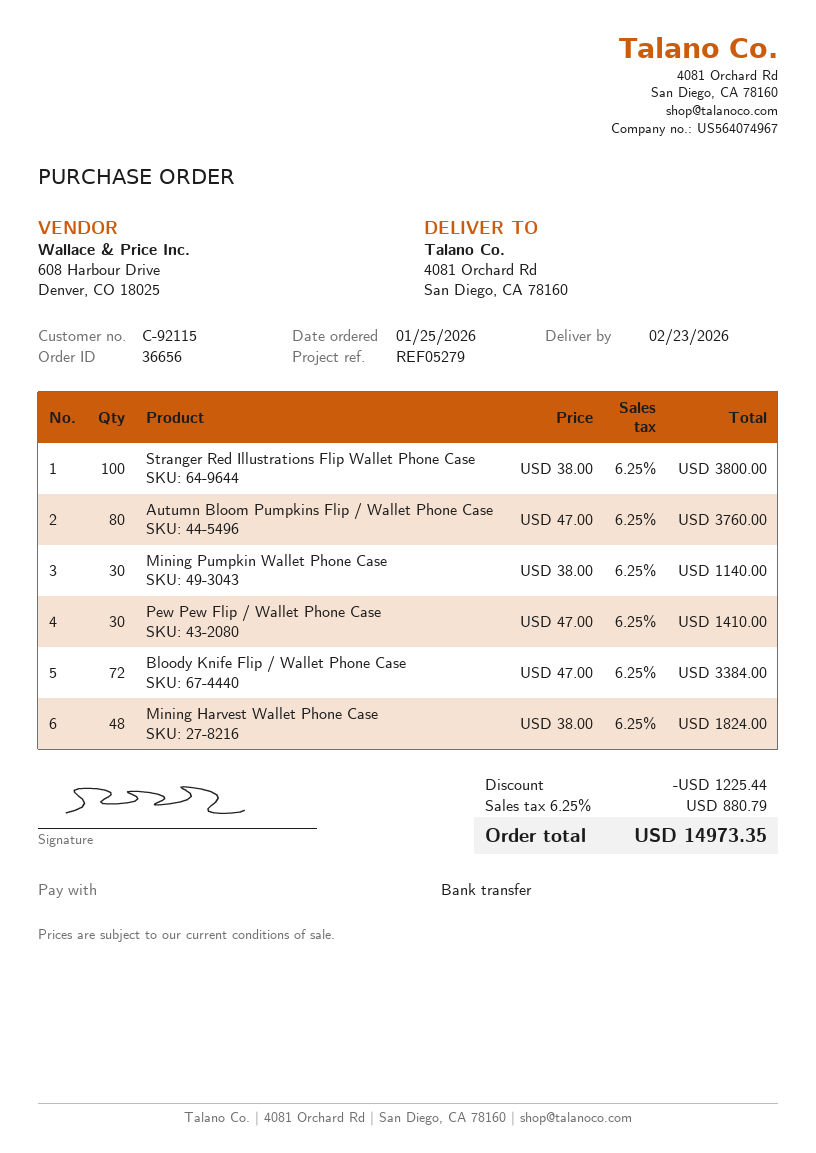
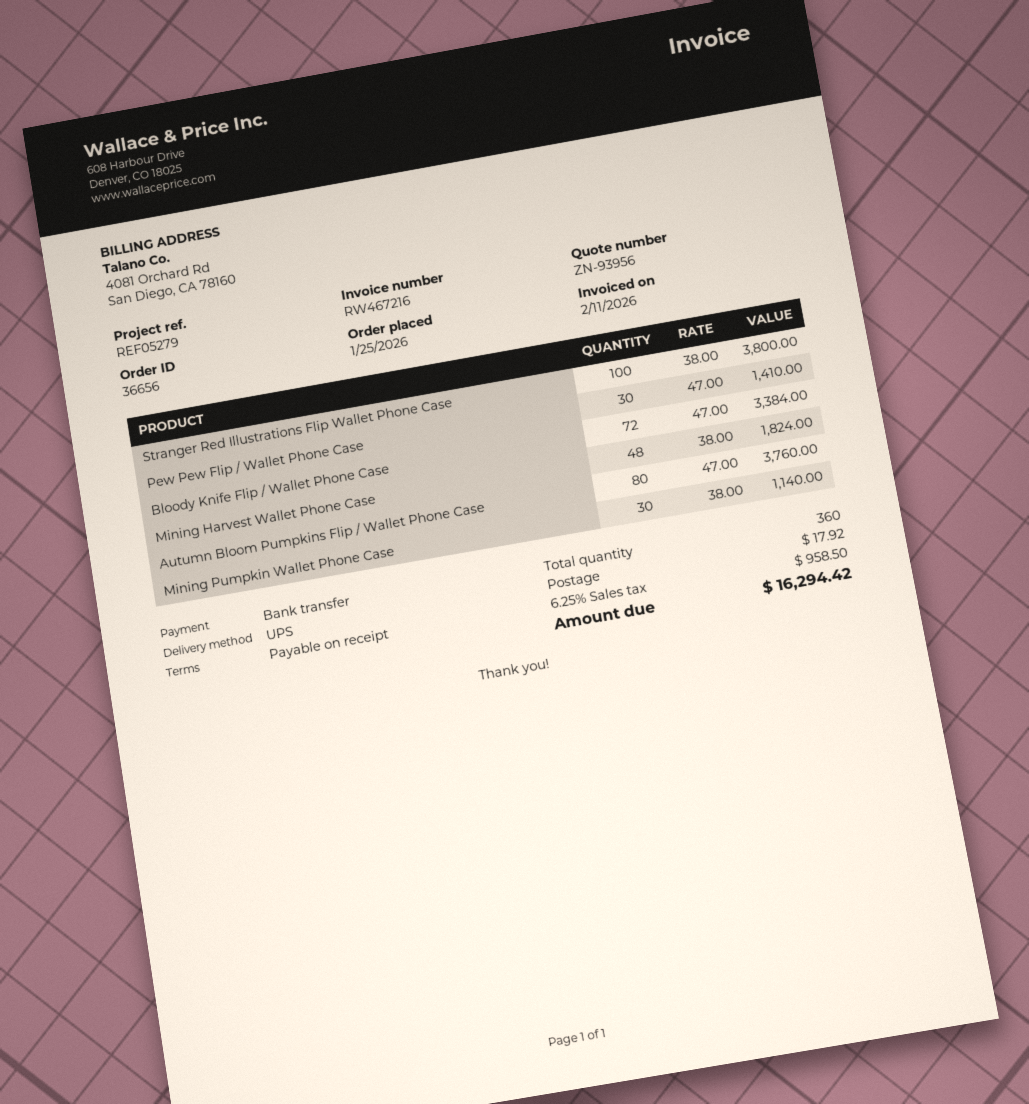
discount: 1225.44 -> none
shipping: none -> 17.92
tax: 6.25% = 880.79 -> 6.25% = 958.50
total: 14973.35 -> 16294.42

